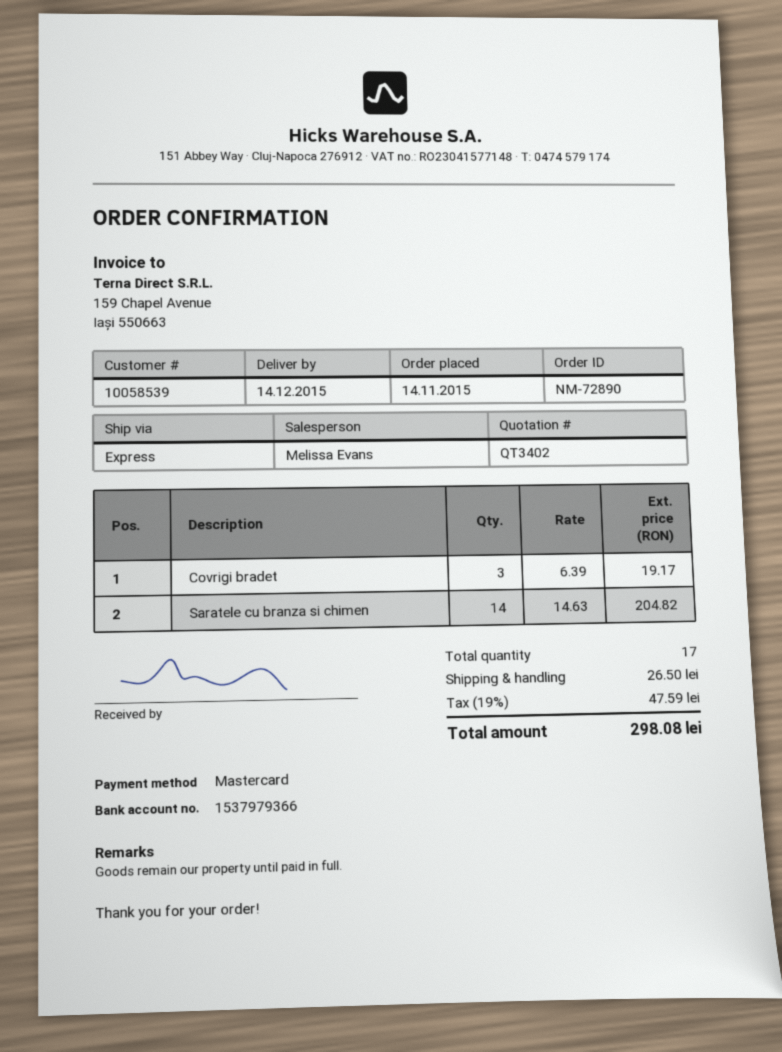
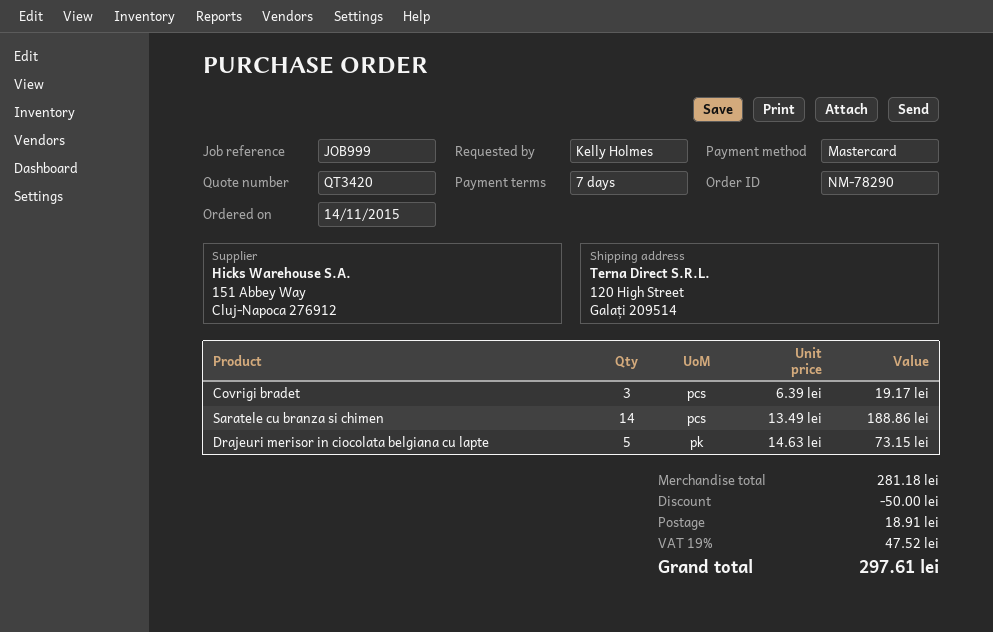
quote number: QT3402 -> QT3420
order number: NM-72890 -> NM-78290
Saratele cu branza si chimen: 14 x 14.63 = 204.82 -> 14 x 13.49 = 188.86
Drajeuri merisor in ciocolata belgiana cu lapte: none -> 5 x 14.63 = 73.15
discount: none -> 50.00
shipping: 26.50 -> 18.91
tax: 19% = 47.59 -> 19% = 47.52
total: 298.08 -> 297.61

